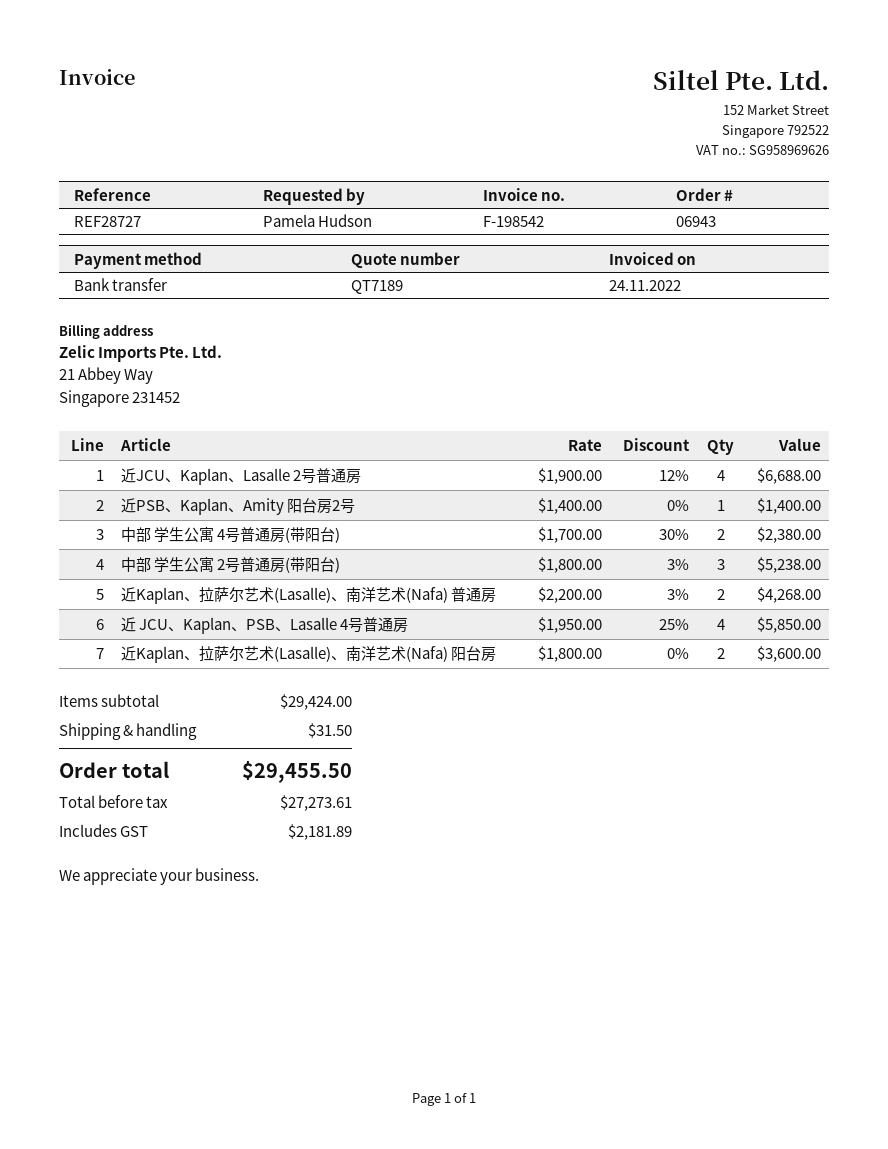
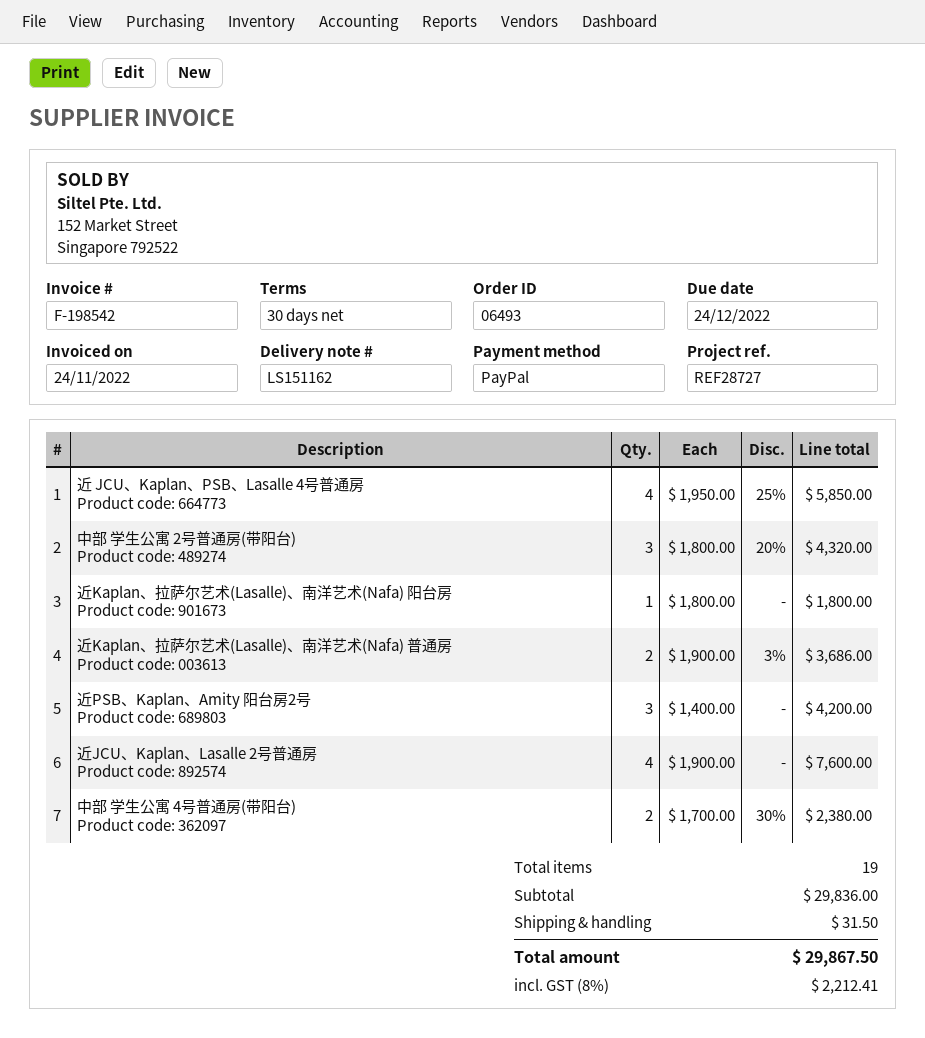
order number: 06943 -> 06493
payment method: bank transfer -> PayPal
近JCU、Kaplan、Lasalle 2号普通房: 4 x 1900.00 - 12% = 6688.00 -> 4 x 1900.00 = 7600.00
近PSB、Kaplan、Amity 阳台房2号: 1 x 1400.00 = 1400.00 -> 3 x 1400.00 = 4200.00
中部 学生公寓 2号普通房(带阳台): 3 x 1800.00 - 3% = 5238.00 -> 3 x 1800.00 - 20% = 4320.00
近Kaplan、拉萨尔艺术(Lasalle)、南洋艺术(Nafa) 普通房: 2 x 2200.00 - 3% = 4268.00 -> 2 x 1900.00 - 3% = 3686.00
近Kaplan、拉萨尔艺术(Lasalle)、南洋艺术(Nafa) 阳台房: 2 x 1800.00 = 3600.00 -> 1 x 1800.00 = 1800.00
subtotal: 29424.00 -> 29836.00
tax: 2181.89 -> 2212.41
total: 29455.50 -> 29867.50

